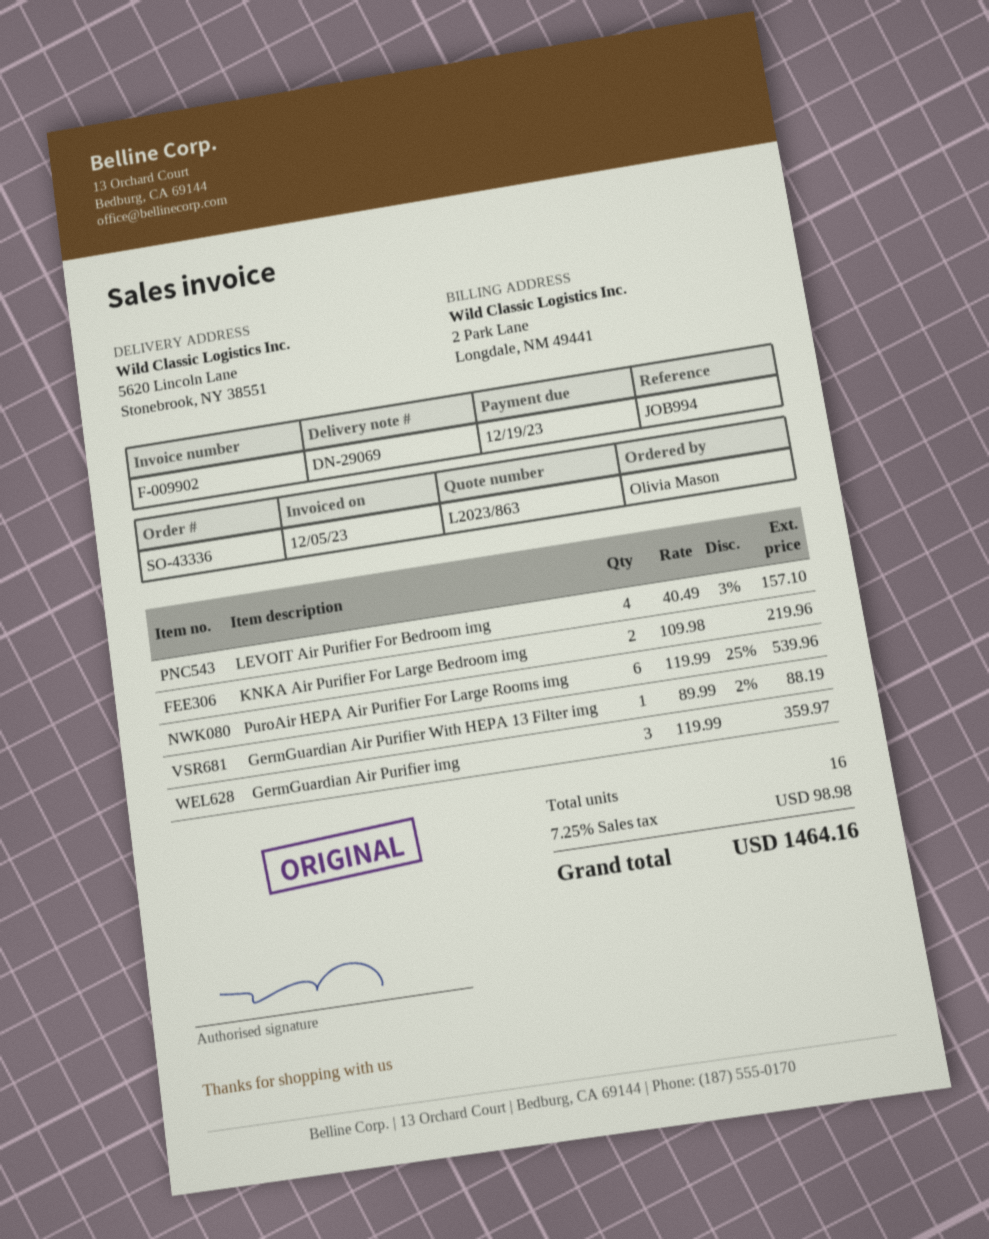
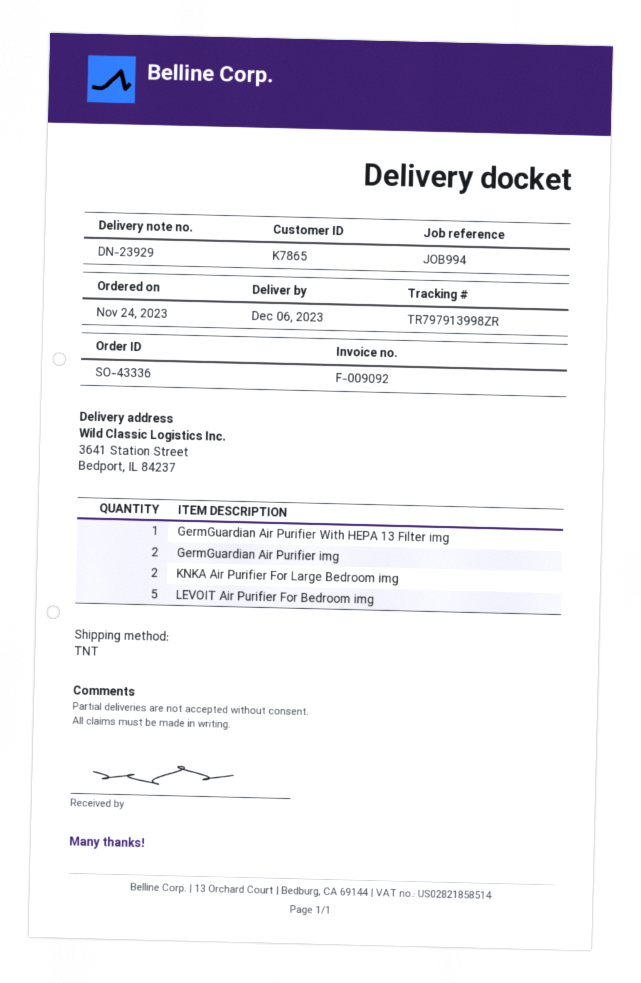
delivery note number: DN-29069 -> DN-23929
invoice number: F-009902 -> F-009092
ship to: 5620 Lincoln Lane, Stonebrook, NY 38551 -> 3641 Station Street, Bedport, IL 84237
LEVOIT Air Purifier For Bedroom img: 4 -> 5
PuroAir HEPA Air Purifier For Large Rooms img: 6 -> none
GermGuardian Air Purifier img: 3 -> 2

